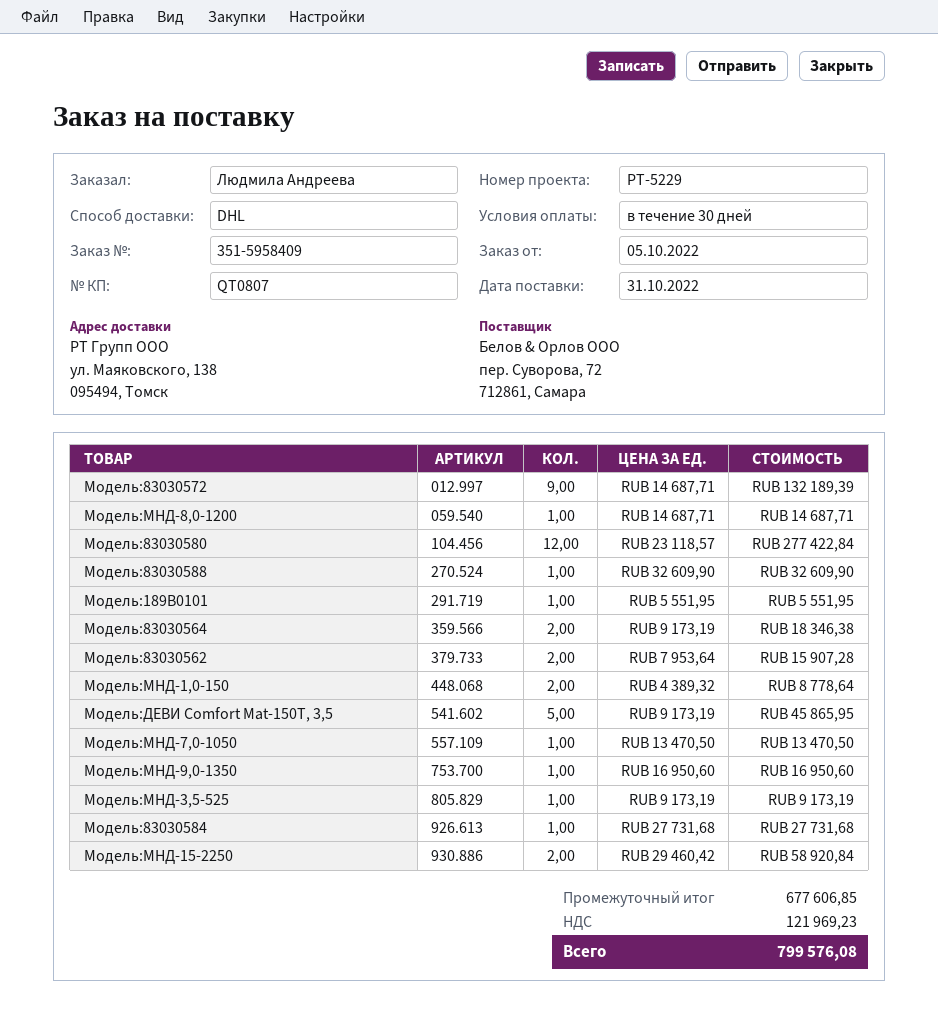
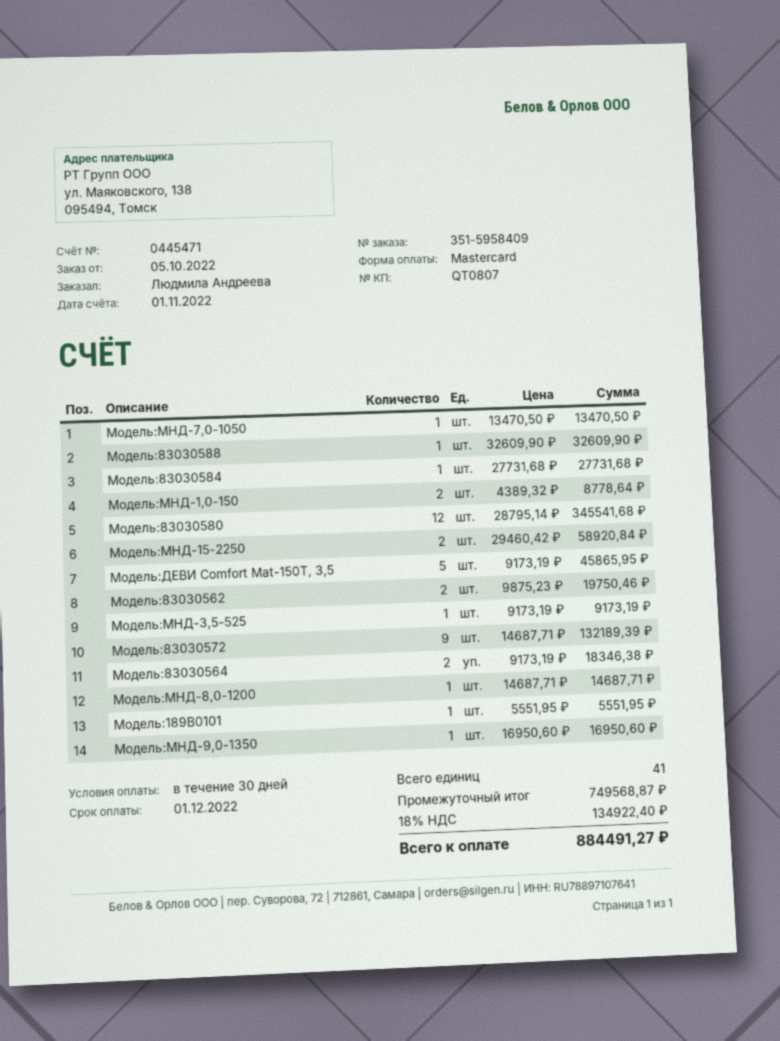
Модель:83030580: 12 x 23118.57 = 277422.84 -> 12 x 28795.14 = 345541.68
Модель:83030562: 2 x 7953.64 = 15907.28 -> 2 x 9875.23 = 19750.46
subtotal: 677606.85 -> 749568.87
tax: 121969.23 -> 134922.40
total: 799576.08 -> 884491.27

